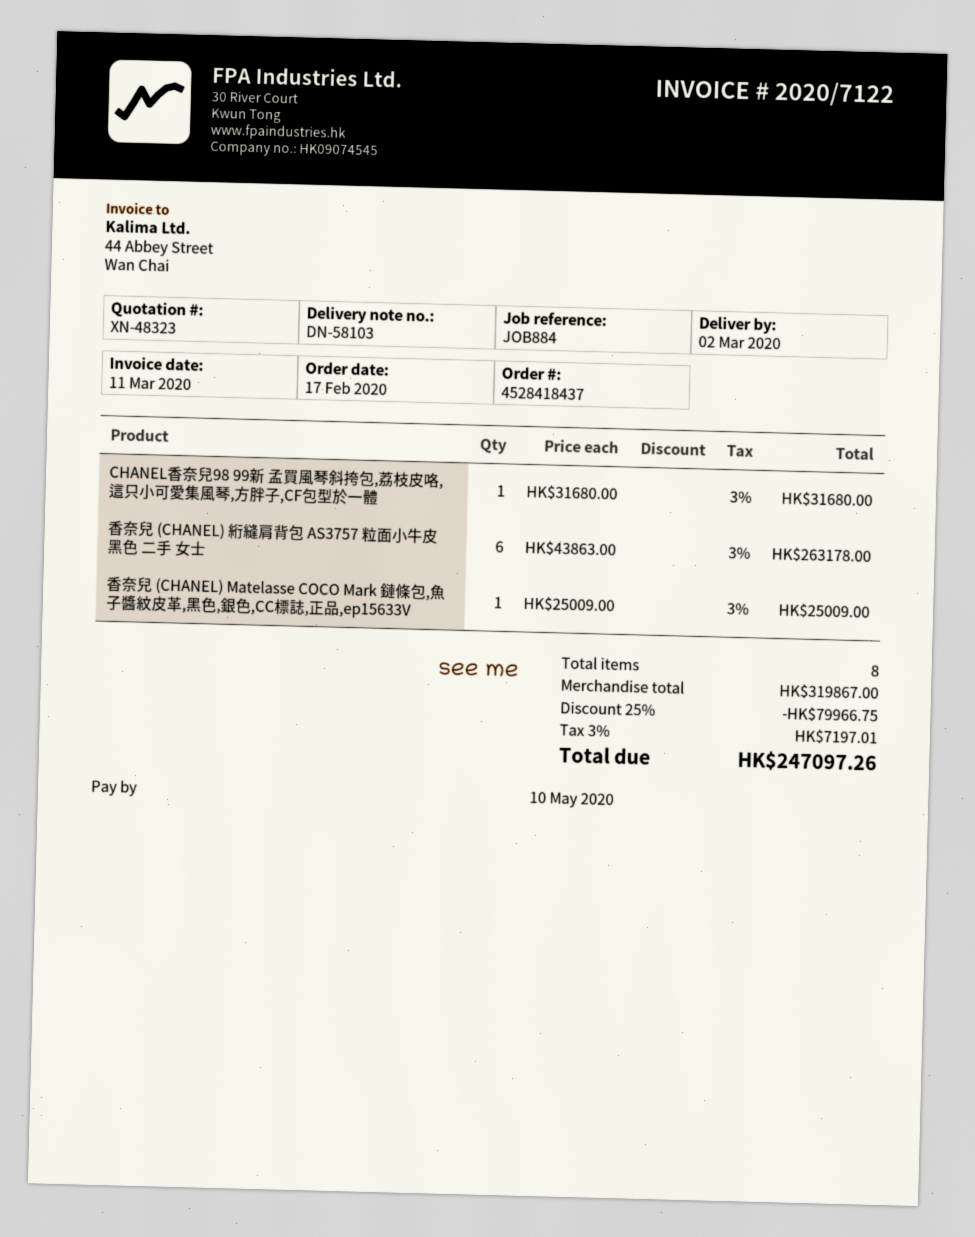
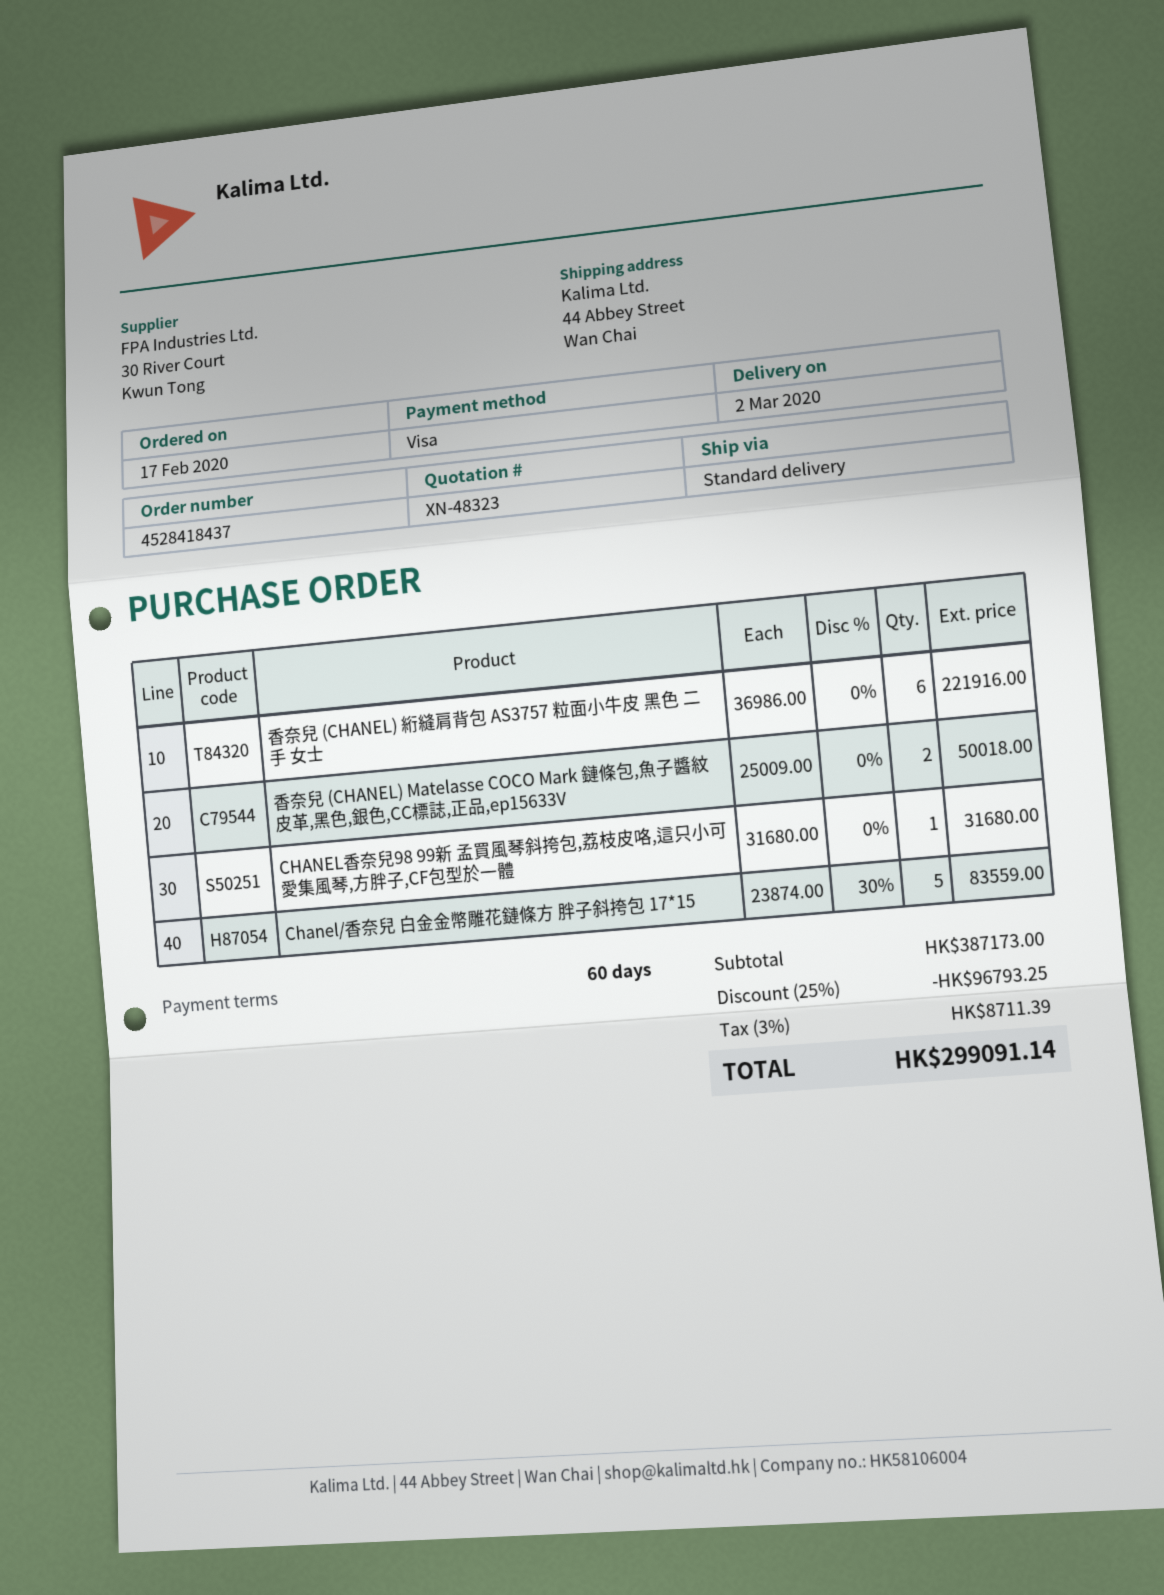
香奈兒 (CHANEL) 絎縫肩背包 AS3757 粒面小牛皮 黑色 二手 女士: 6 x 43863.00 = 263178.00 -> 6 x 36986.00 = 221916.00
香奈兒 (CHANEL) Matelasse COCO Mark 鏈條包,魚子醬紋皮革,黑色,銀色,CC標誌,正品,ep15633V: 1 x 25009.00 = 25009.00 -> 2 x 25009.00 = 50018.00
Chanel/香奈兒 白金金幣雕花鏈條方 胖子斜挎包 17*15: none -> 5 x 23874.00 - 30% = 83559.00
subtotal: 319867.00 -> 387173.00
discount: 25% = 79966.75 -> 25% = 96793.25
tax: 3% = 7197.01 -> 3% = 8711.39
total: 247097.26 -> 299091.14

